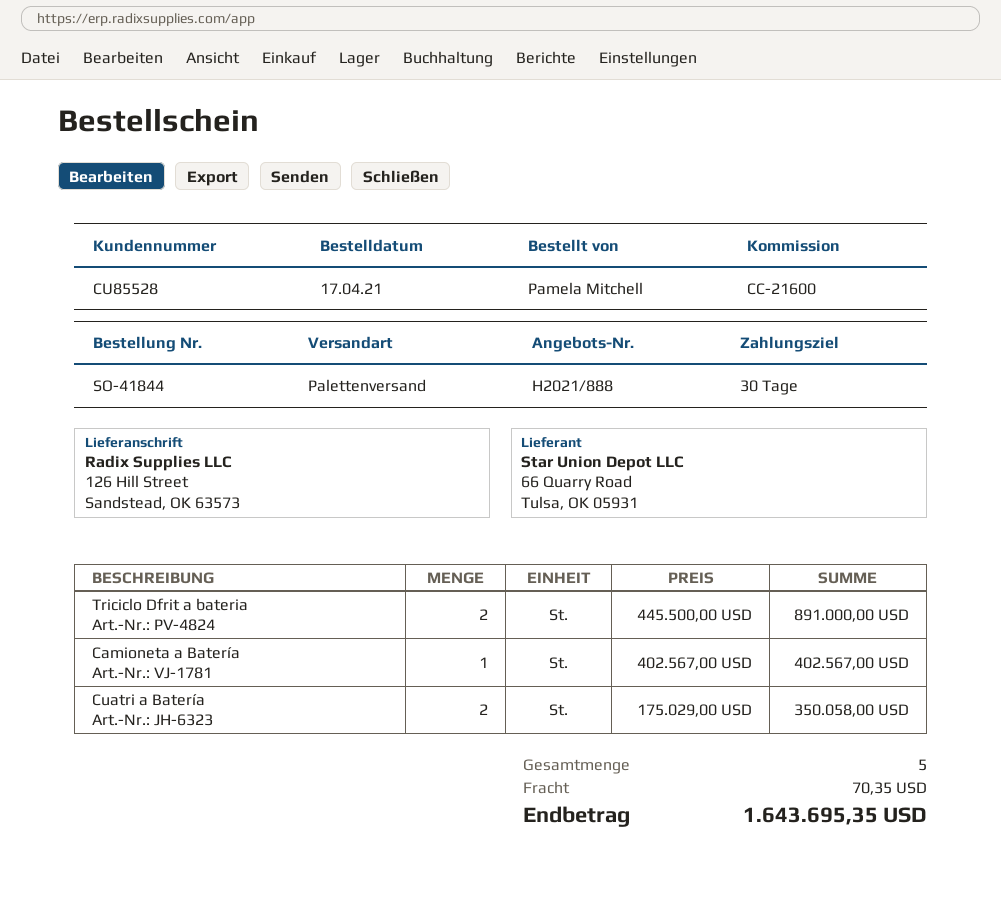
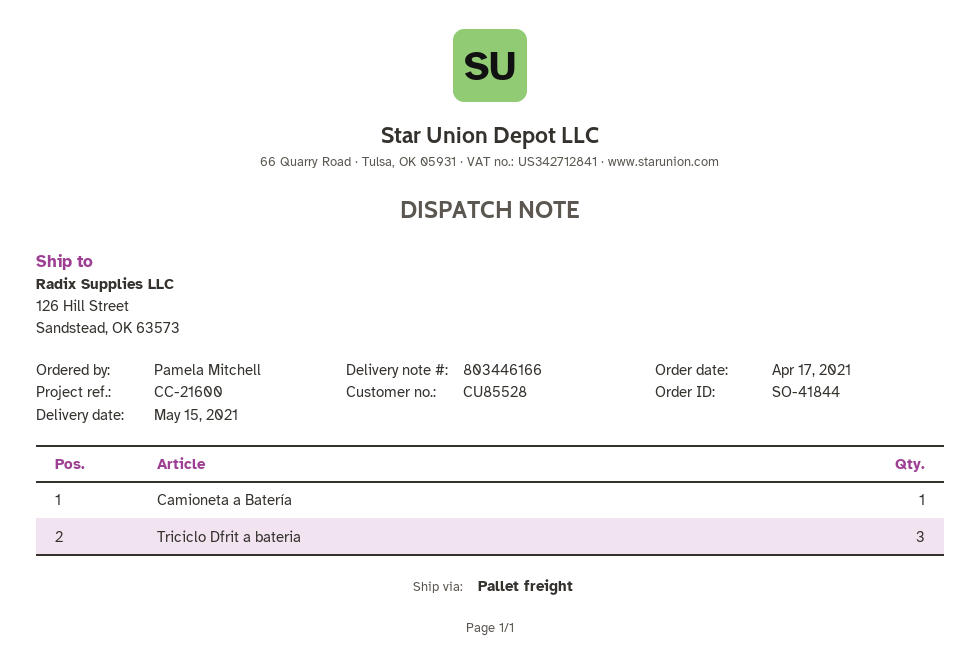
Triciclo Dfrit a bateria: 2 -> 3
Cuatri a Batería: 2 -> none

